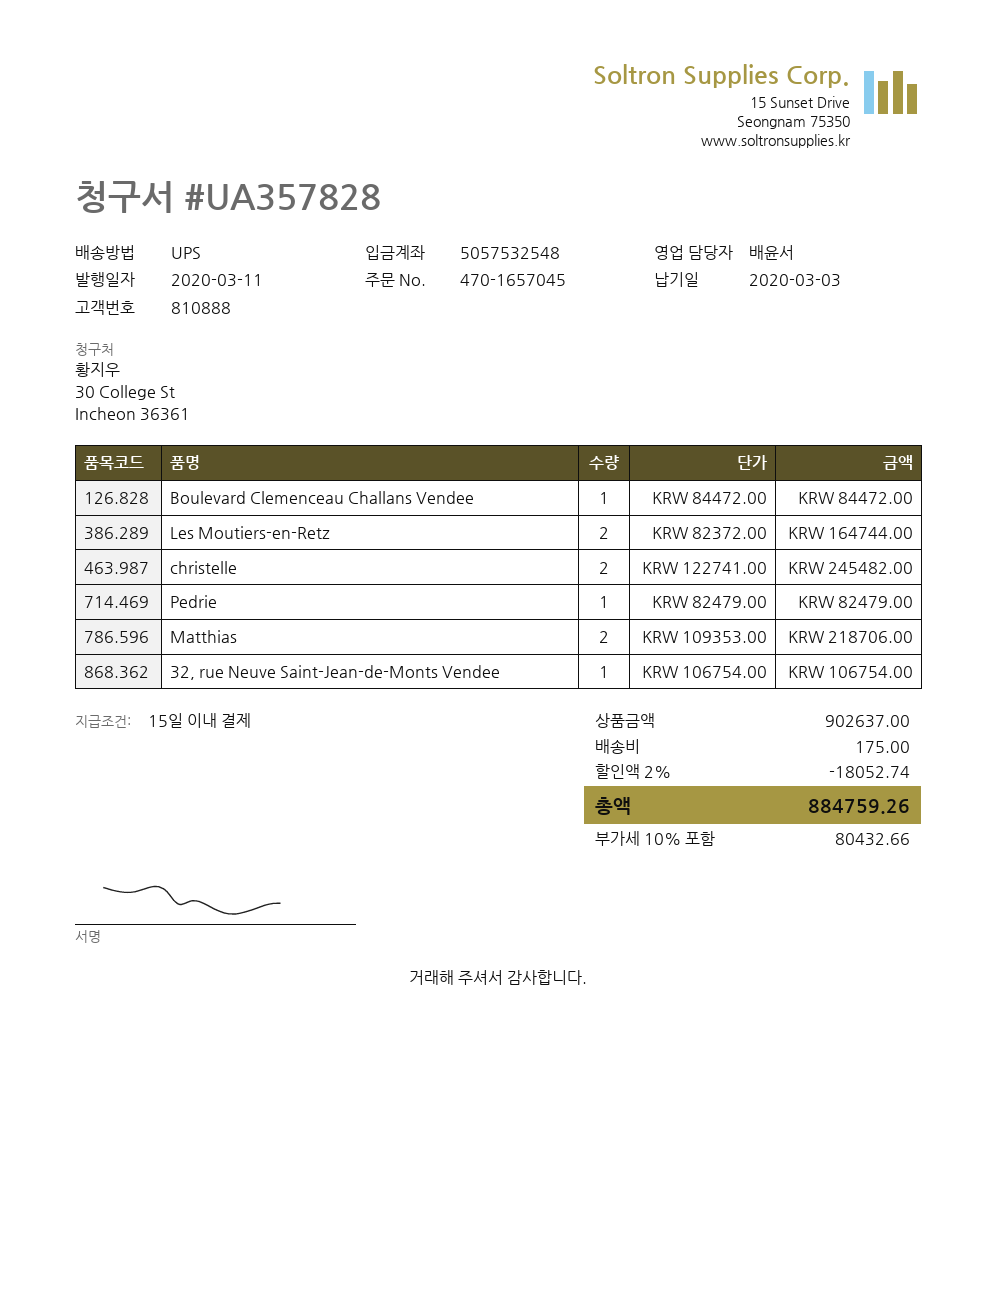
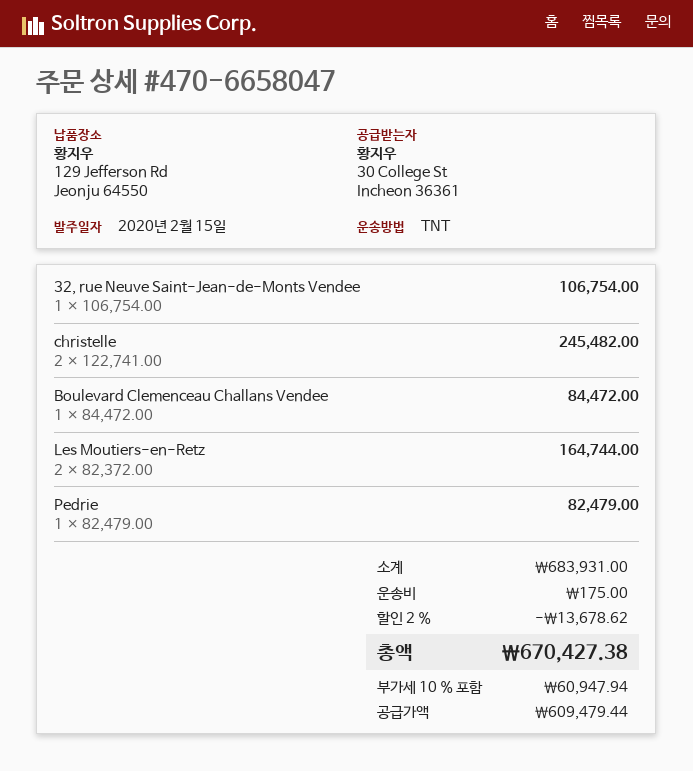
order number: 470-1657045 -> 470-6658047
shipping method: UPS -> TNT
Matthias: 2 x 109353.00 = 218706.00 -> none
subtotal: 902637.00 -> 683931.00
discount: 2% = 18052.74 -> 2% = 13678.62
tax: 10% = 80432.66 -> 10% = 60947.94
total: 884759.26 -> 670427.38

